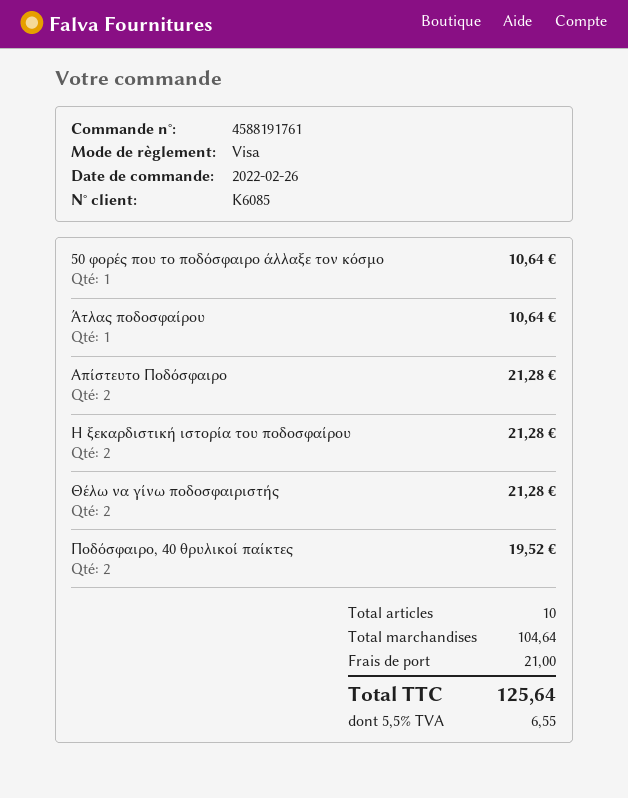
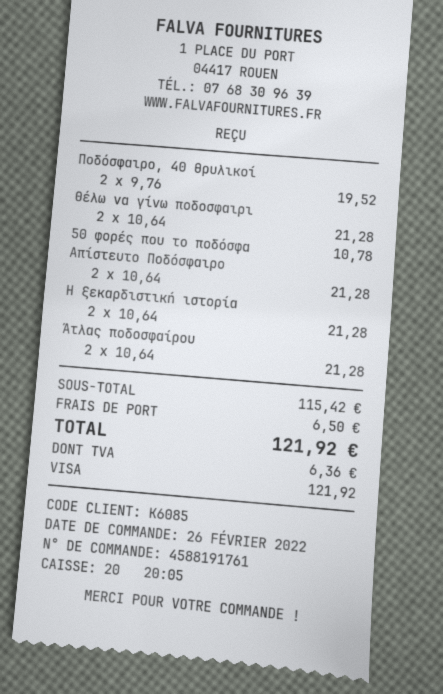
50 φορές που το ποδόσφαιρο άλλαξε τον κόσμο: 1 for 10.64 -> 1 for 10.78
Άτλας ποδοσφαίρου: 1 for 10.64 -> 2 for 21.28
subtotal: 104.64 -> 115.42
shipping: 21.00 -> 6.50
tax: 6.55 -> 6.36
total: 125.64 -> 121.92

